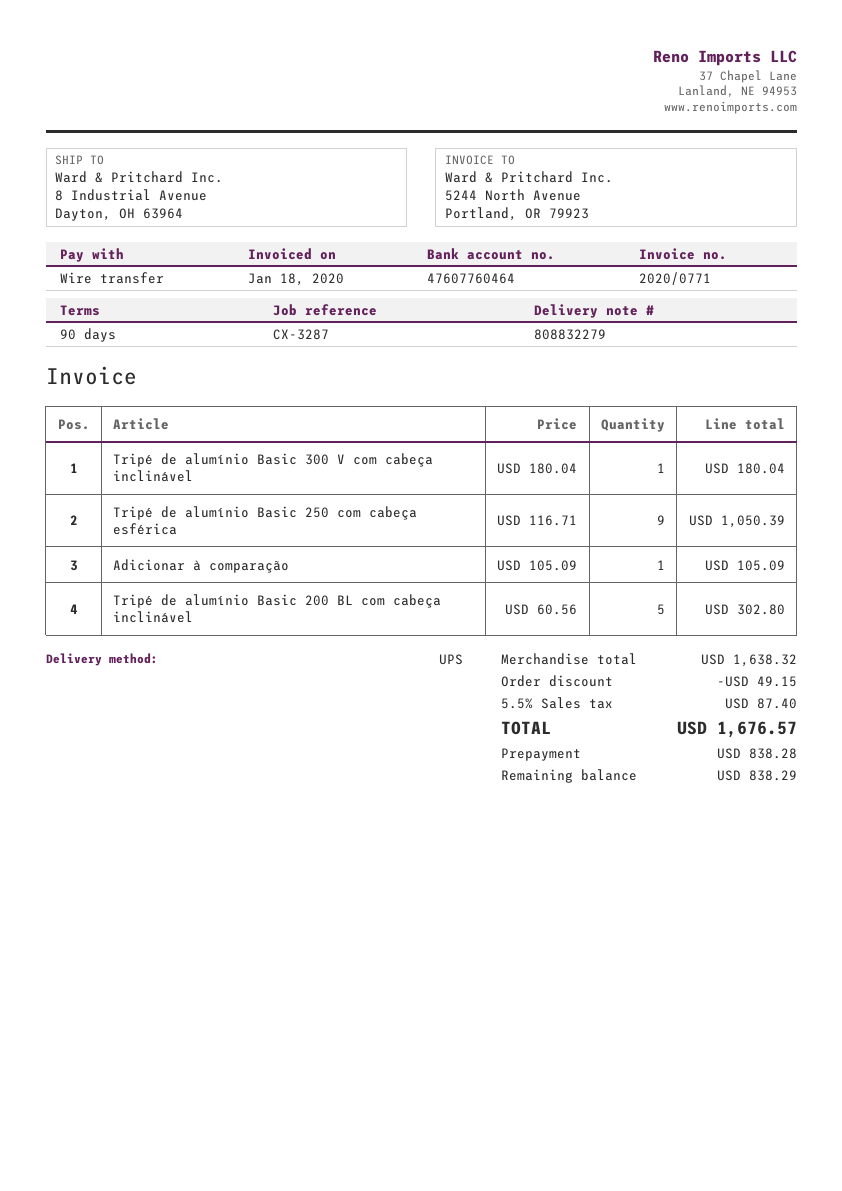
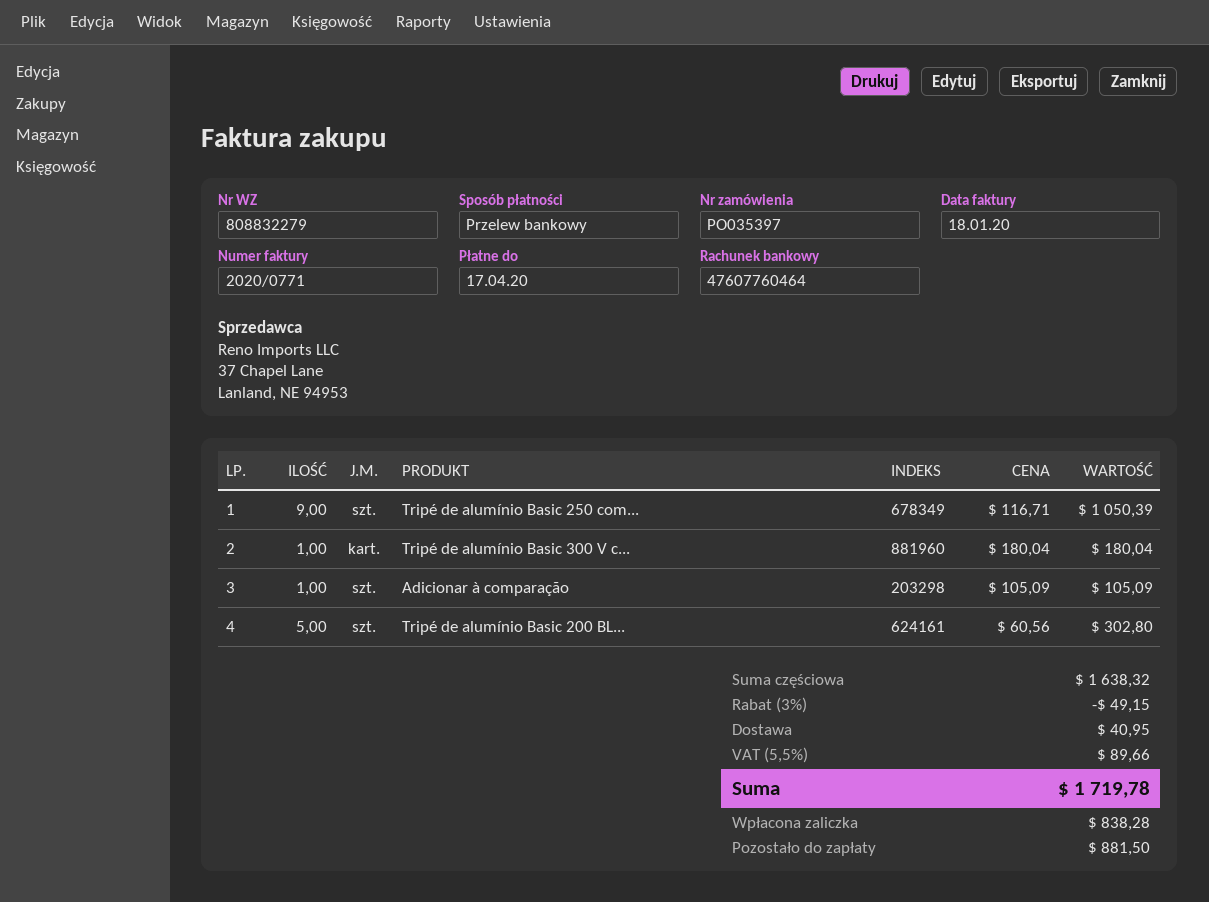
shipping: none -> 40.95
tax: 5.5% = 87.40 -> 5.5% = 89.66
total: 1676.57 -> 1719.78
balance: 838.29 -> 881.50

